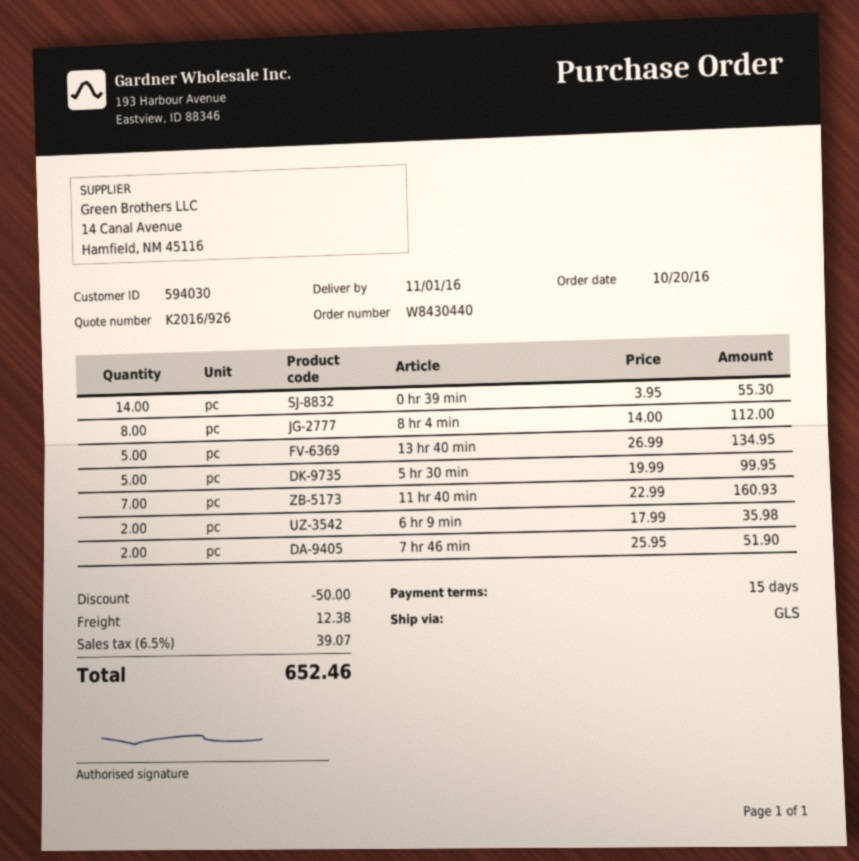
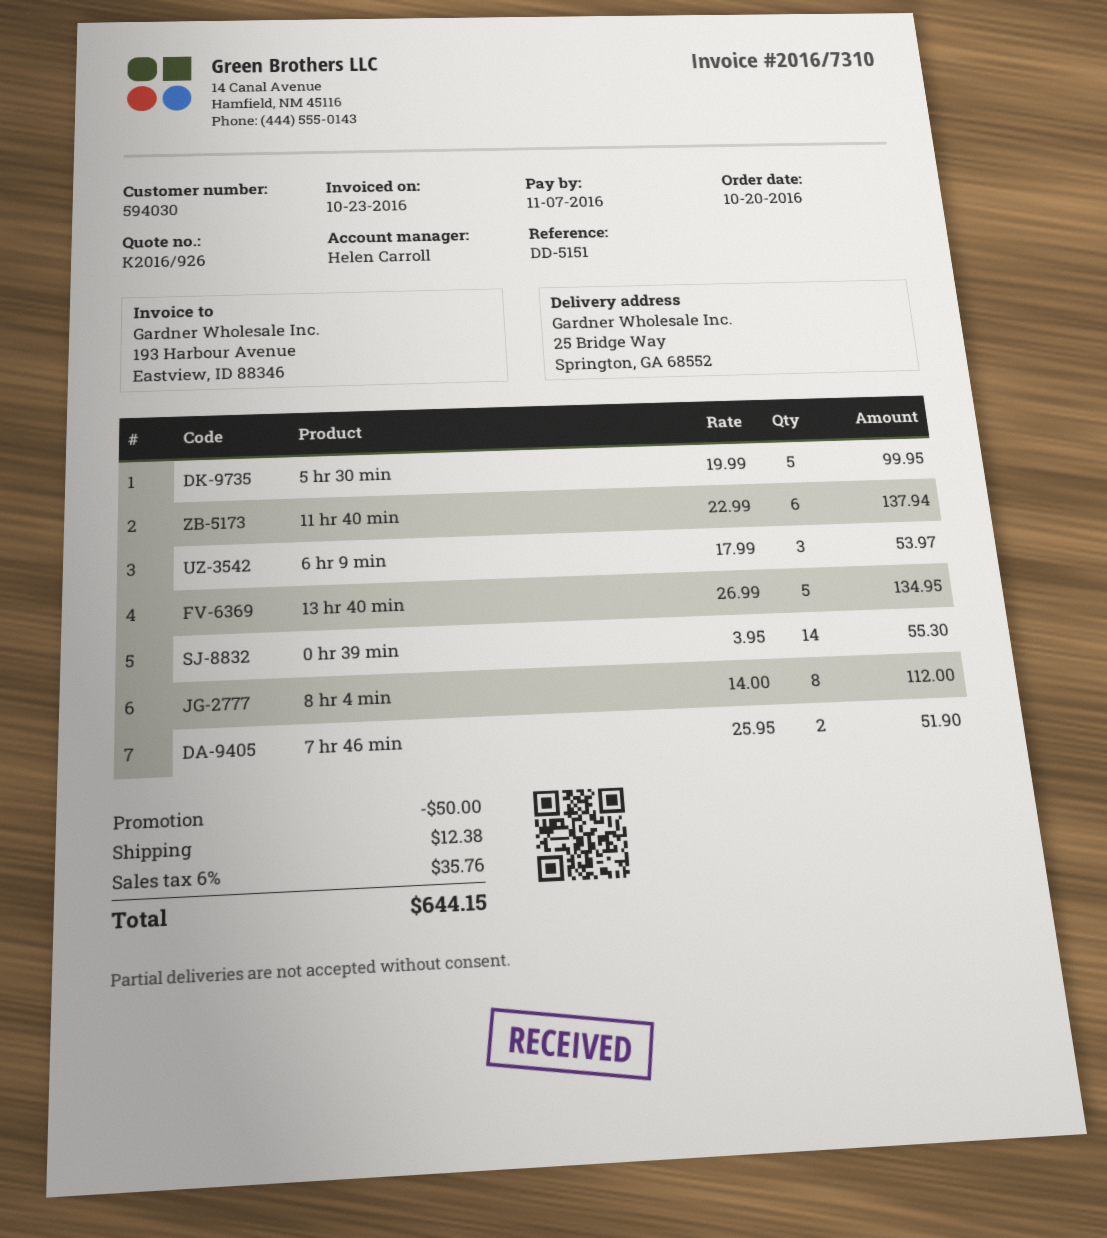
11 hr 40 min: 7 x 22.99 = 160.93 -> 6 x 22.99 = 137.94
6 hr 9 min: 2 x 17.99 = 35.98 -> 3 x 17.99 = 53.97
tax: 6.5% = 39.07 -> 6% = 35.76
total: 652.46 -> 644.15

